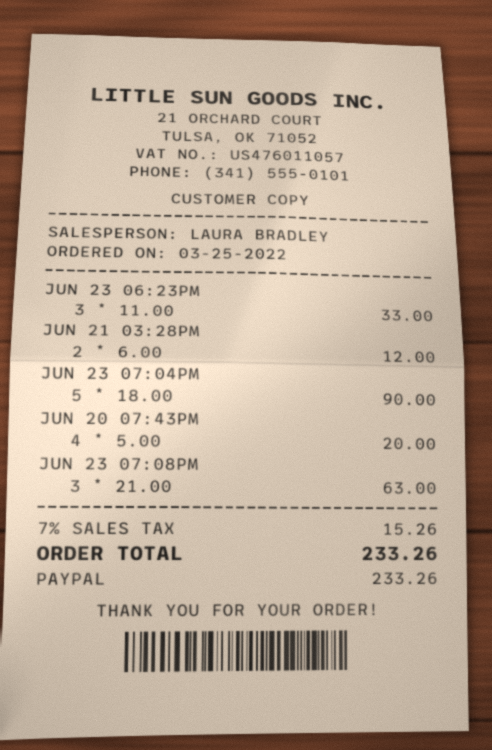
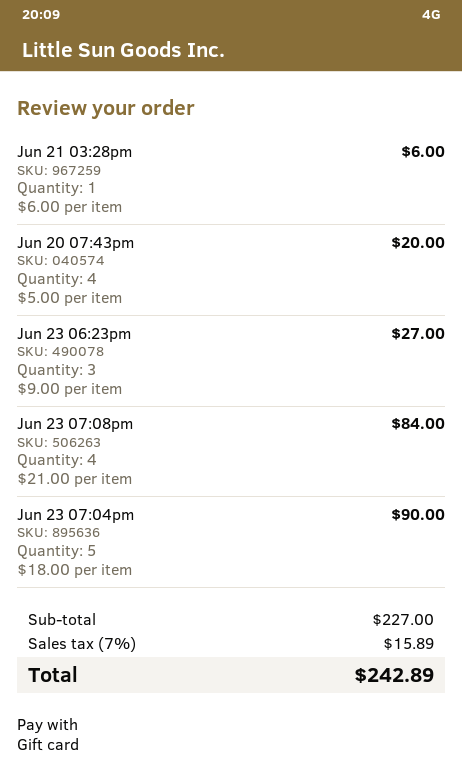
payment method: PayPal -> gift card
JUN 23 06:23PM: 3 x 11.00 = 33.00 -> 3 x 9.00 = 27.00
JUN 21 03:28PM: 2 x 6.00 = 12.00 -> 1 x 6.00 = 6.00
JUN 23 07:08PM: 3 x 21.00 = 63.00 -> 4 x 21.00 = 84.00
tax: 7% = 15.26 -> 7% = 15.89
total: 233.26 -> 242.89

